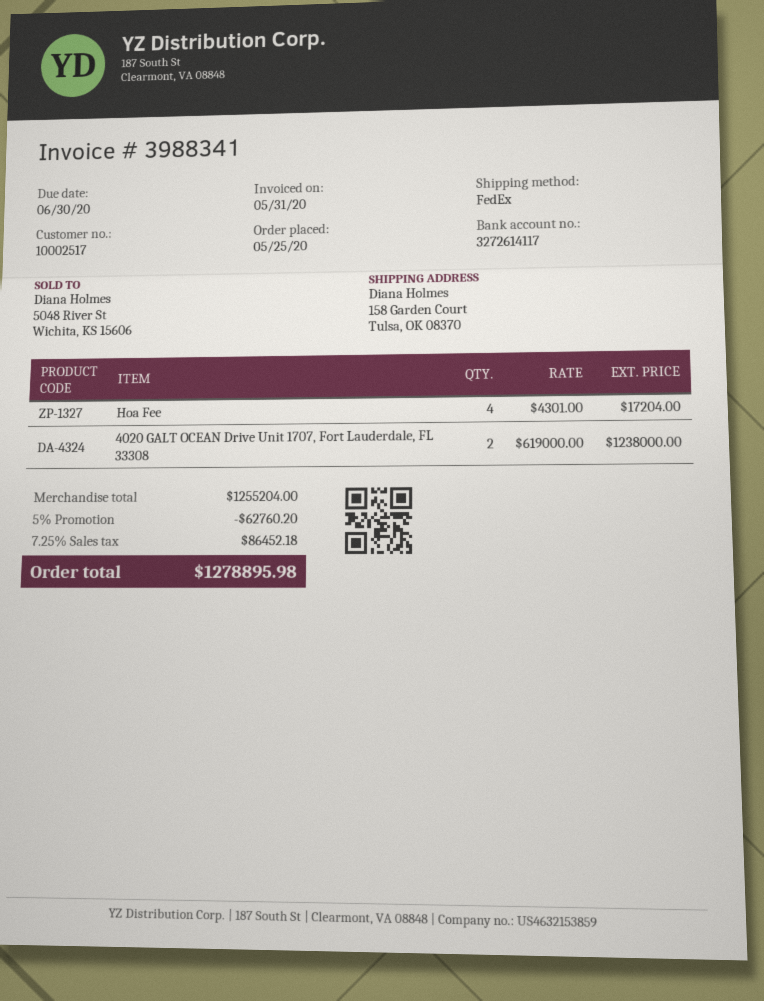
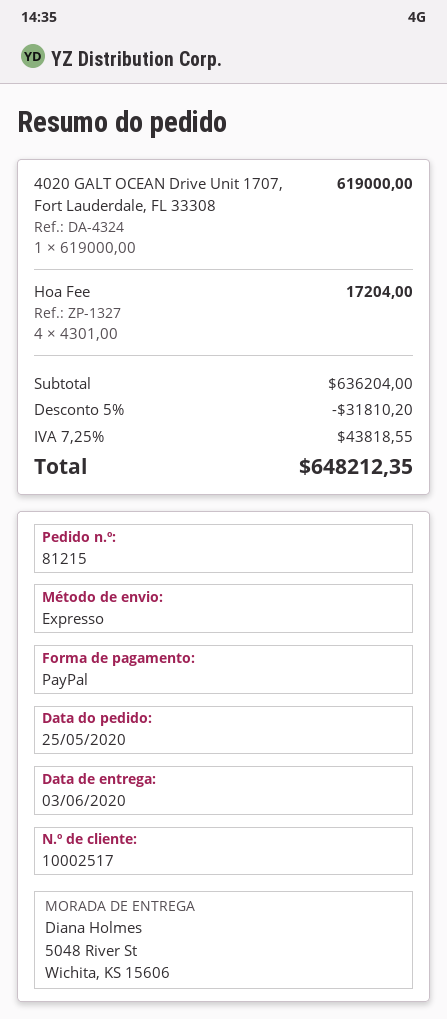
shipping method: FedEx -> express
ship to: 158 Garden Court, Tulsa, OK 08370 -> 5048 River St, Wichita, KS 15606
4020 GALT OCEAN Drive Unit 1707, Fort Lauderdale, FL 33308: 2 x 619000.00 = 1238000.00 -> 1 x 619000.00 = 619000.00
subtotal: 1255204.00 -> 636204.00
discount: 5% = 62760.20 -> 5% = 31810.20
tax: 7.25% = 86452.18 -> 7.25% = 43818.55
total: 1278895.98 -> 648212.35

